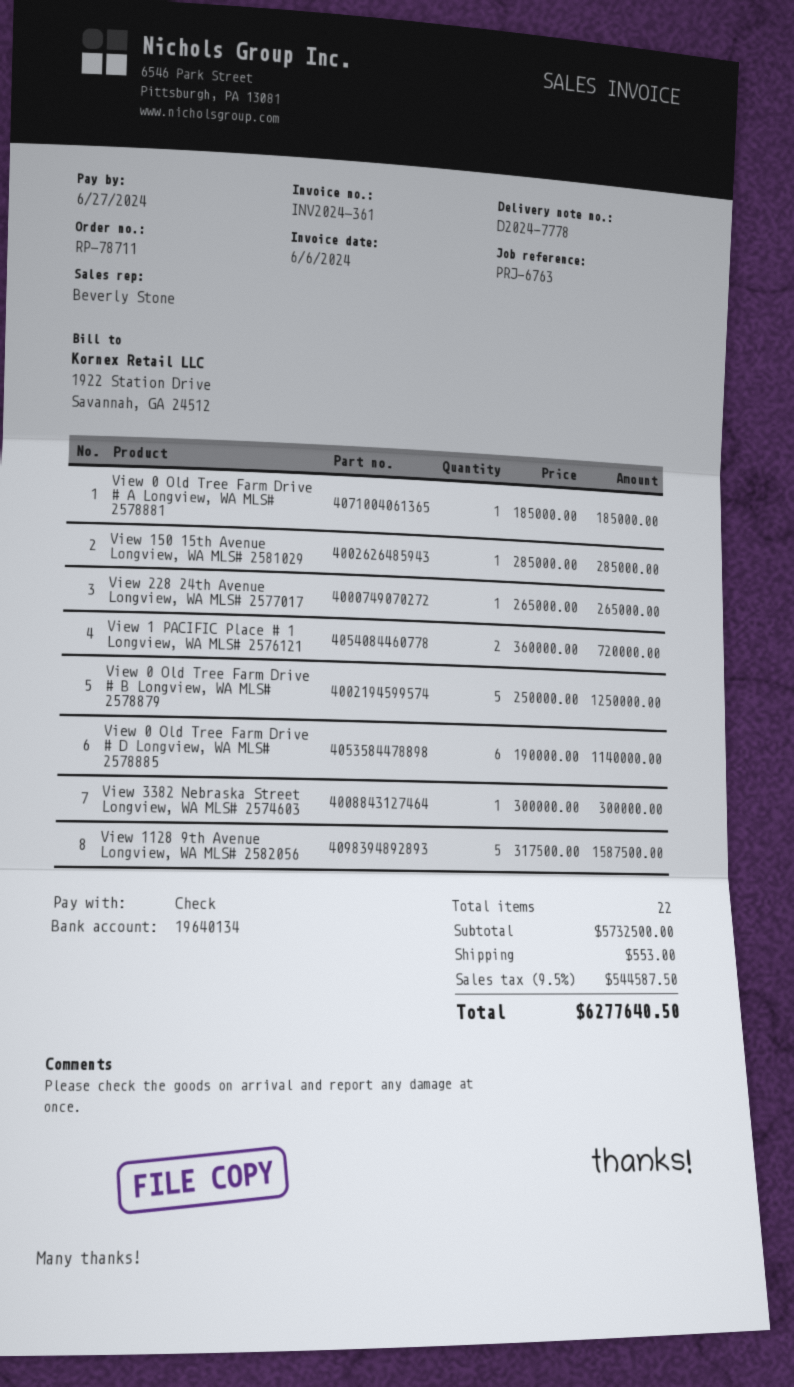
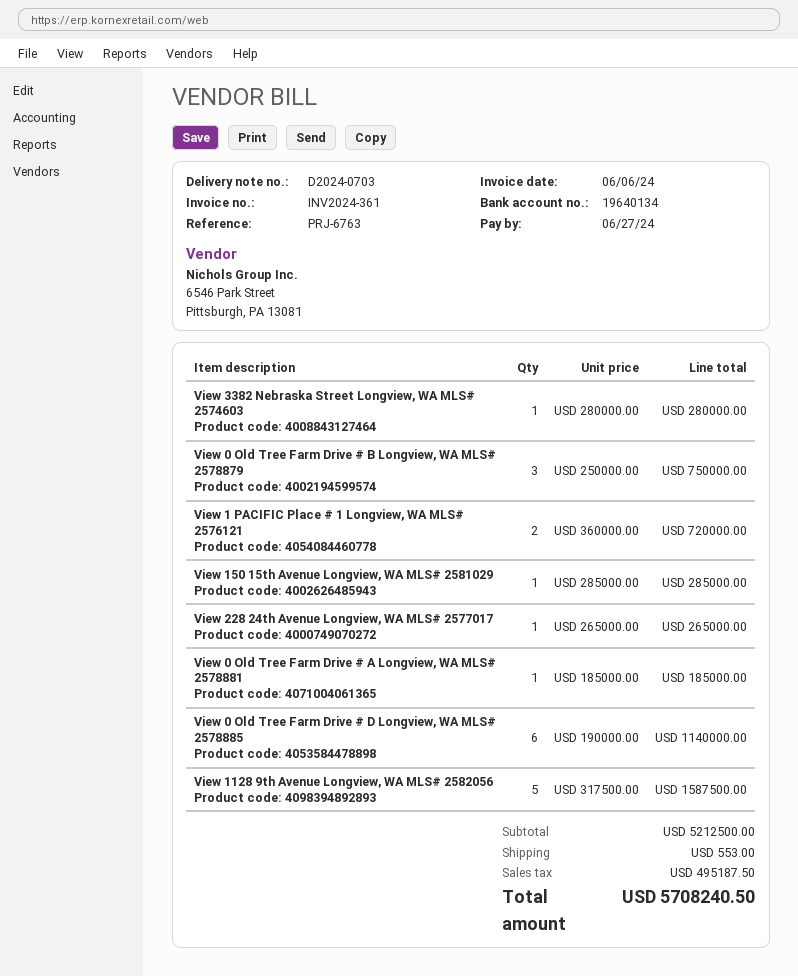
delivery note number: D2024-7778 -> D2024-0703
View 0 Old Tree Farm Drive # B Longview, WA MLS# 2578879: 5 x 250000.00 = 1250000.00 -> 3 x 250000.00 = 750000.00
View 3382 Nebraska Street Longview, WA MLS# 2574603: 1 x 300000.00 = 300000.00 -> 1 x 280000.00 = 280000.00
subtotal: 5732500.00 -> 5212500.00
tax: 544587.50 -> 495187.50
total: 6277640.50 -> 5708240.50

